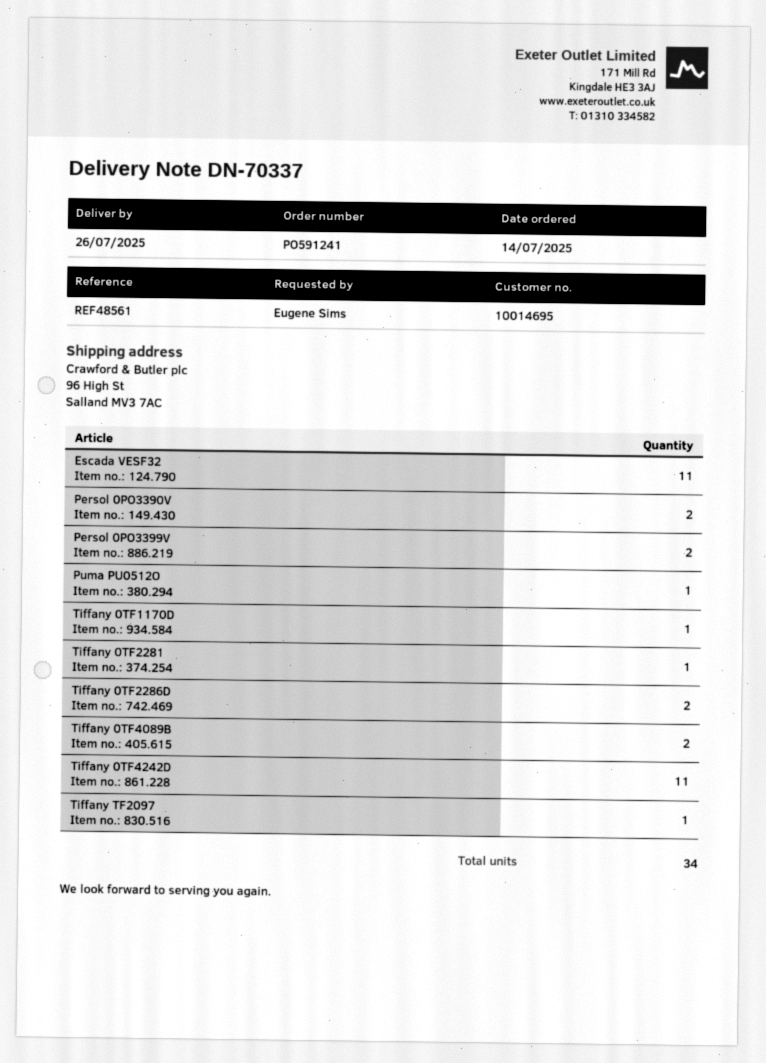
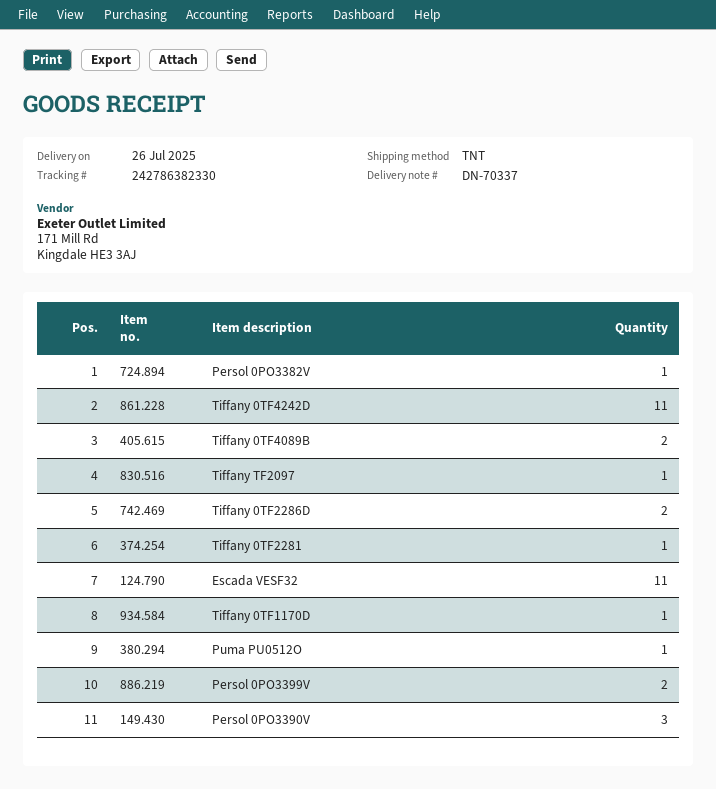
Persol 0PO3390V: 2 -> 3
Persol 0PO3382V: none -> 1

